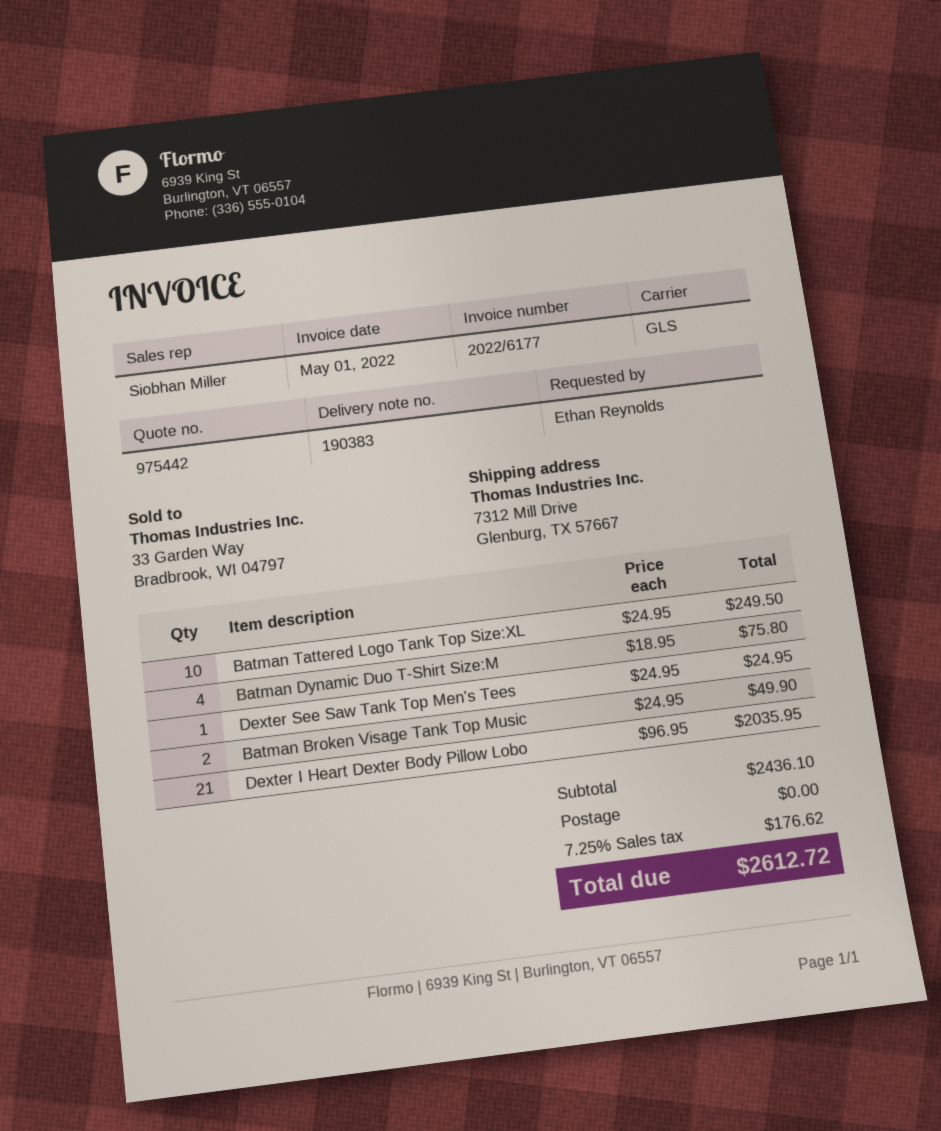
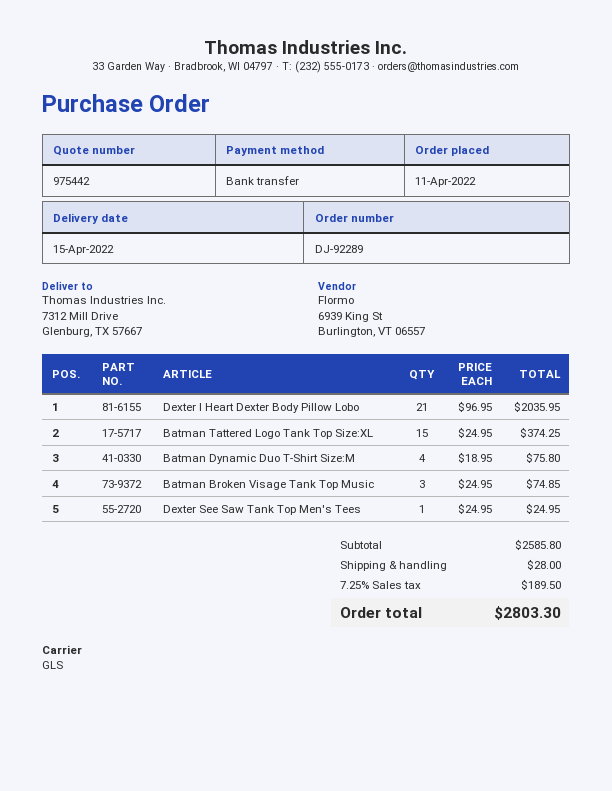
Batman Tattered Logo Tank Top Size:XL: 10 x 24.95 = 249.50 -> 15 x 24.95 = 374.25
Batman Broken Visage Tank Top Music: 2 x 24.95 = 49.90 -> 3 x 24.95 = 74.85
subtotal: 2436.10 -> 2585.80
shipping: 0.00 -> 28.00
tax: 7.25% = 176.62 -> 7.25% = 189.50
total: 2612.72 -> 2803.30

